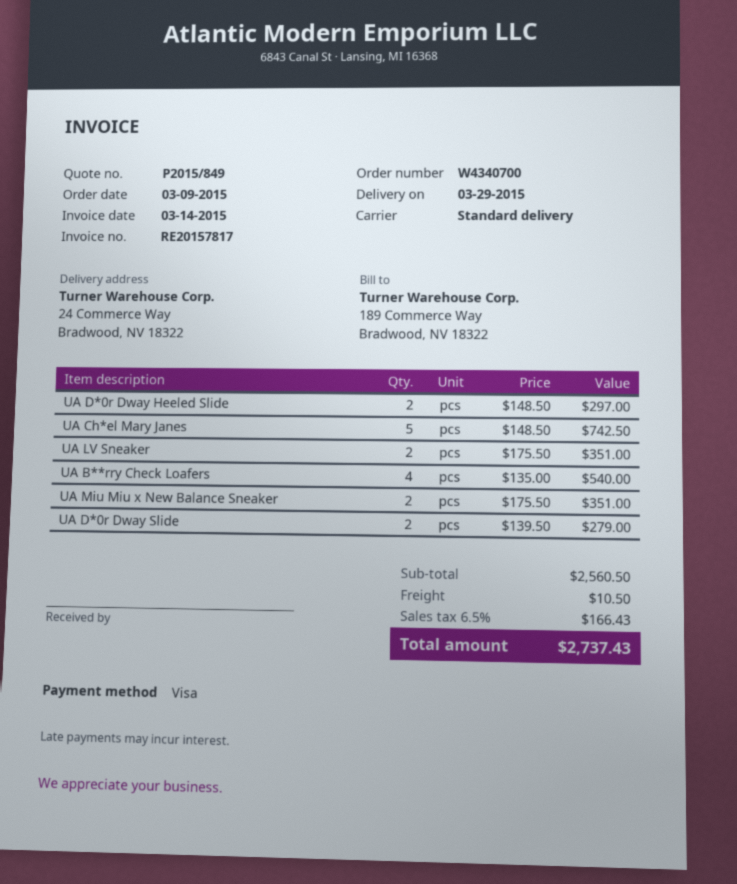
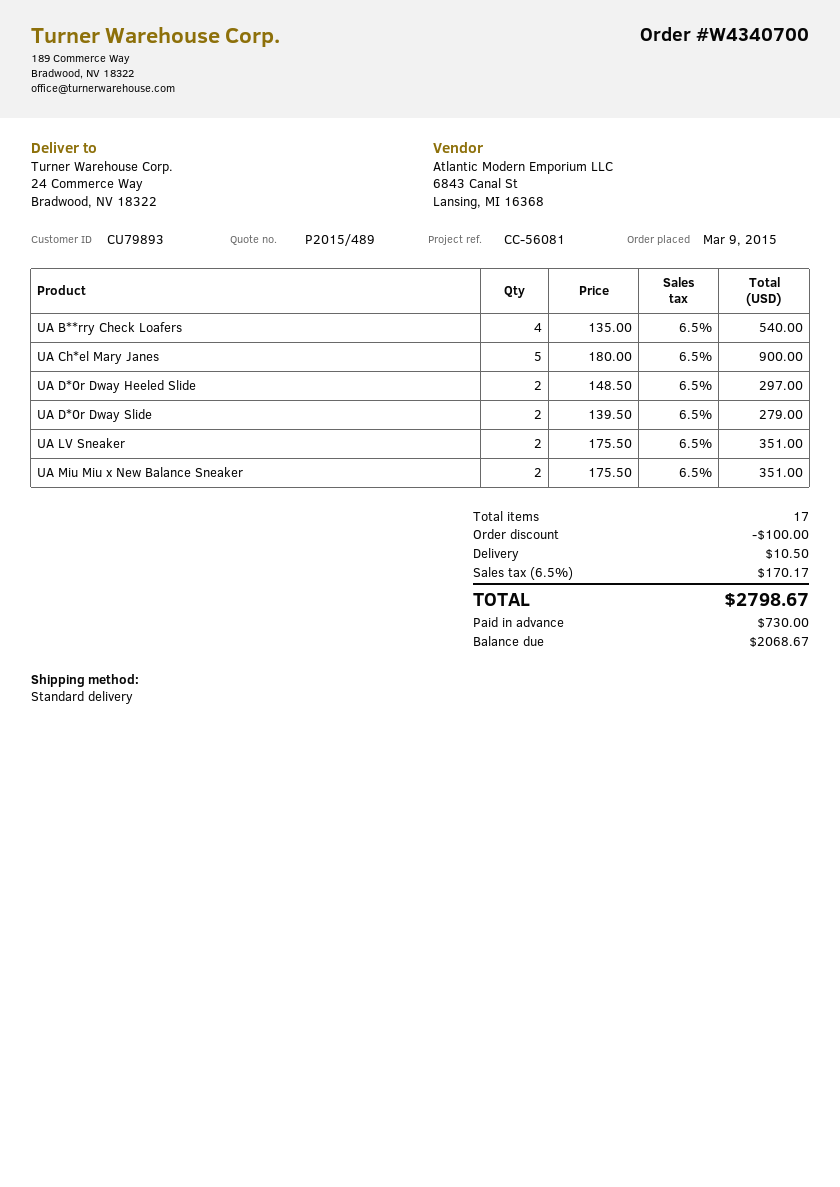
quote number: P2015/849 -> P2015/489
UA Ch*el Mary Janes: 5 x 148.50 = 742.50 -> 5 x 180.00 = 900.00
discount: none -> 100.00
tax: 6.5% = 166.43 -> 6.5% = 170.17
total: 2737.43 -> 2798.67

